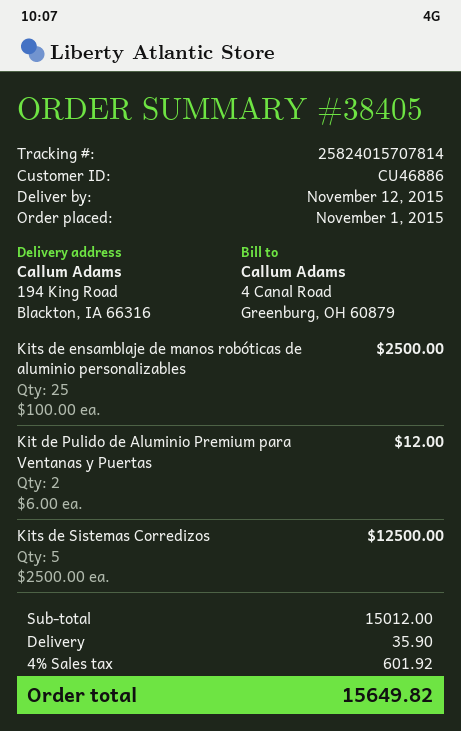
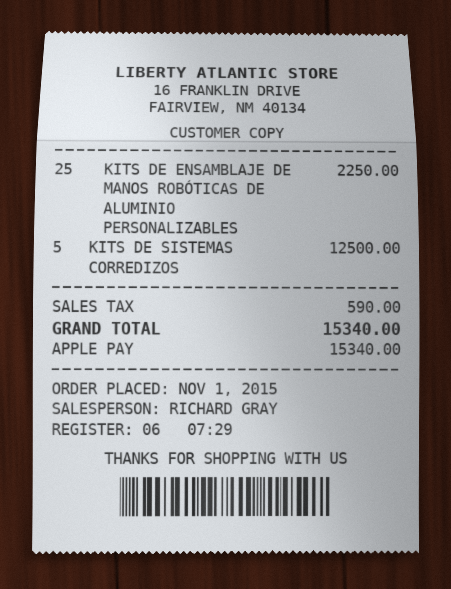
Kits de ensamblaje de manos robóticas de aluminio personalizables: 25 for 2500.00 -> 25 for 2250.00
Kit de Pulido de Aluminio Premium para Ventanas y Puertas: 2 for 12.00 -> none
shipping: 35.90 -> none
tax: 601.92 -> 590.00
total: 15649.82 -> 15340.00

